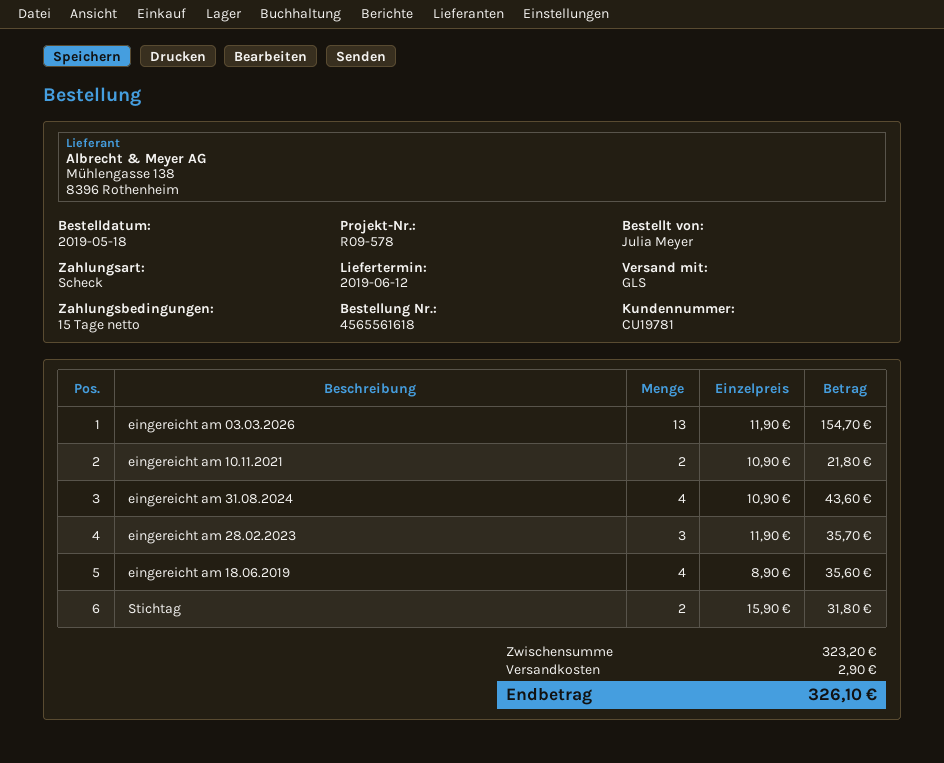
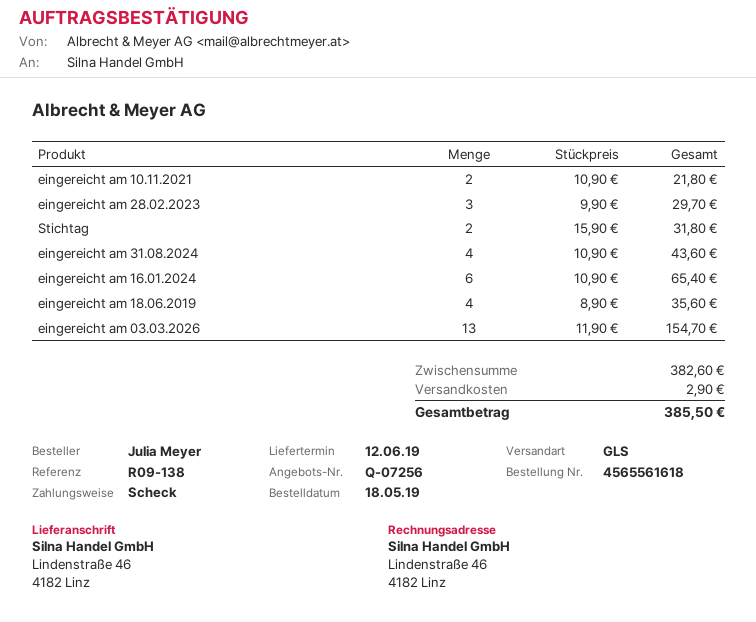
reference: R09-578 -> R09-138
eingereicht am 28.02.2023: 3 x 11.90 = 35.70 -> 3 x 9.90 = 29.70
eingereicht am 16.01.2024: none -> 6 x 10.90 = 65.40
subtotal: 323.20 -> 382.60
total: 326.10 -> 385.50

